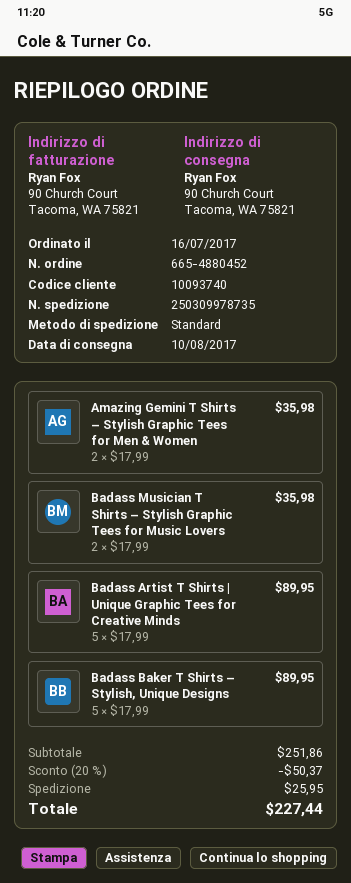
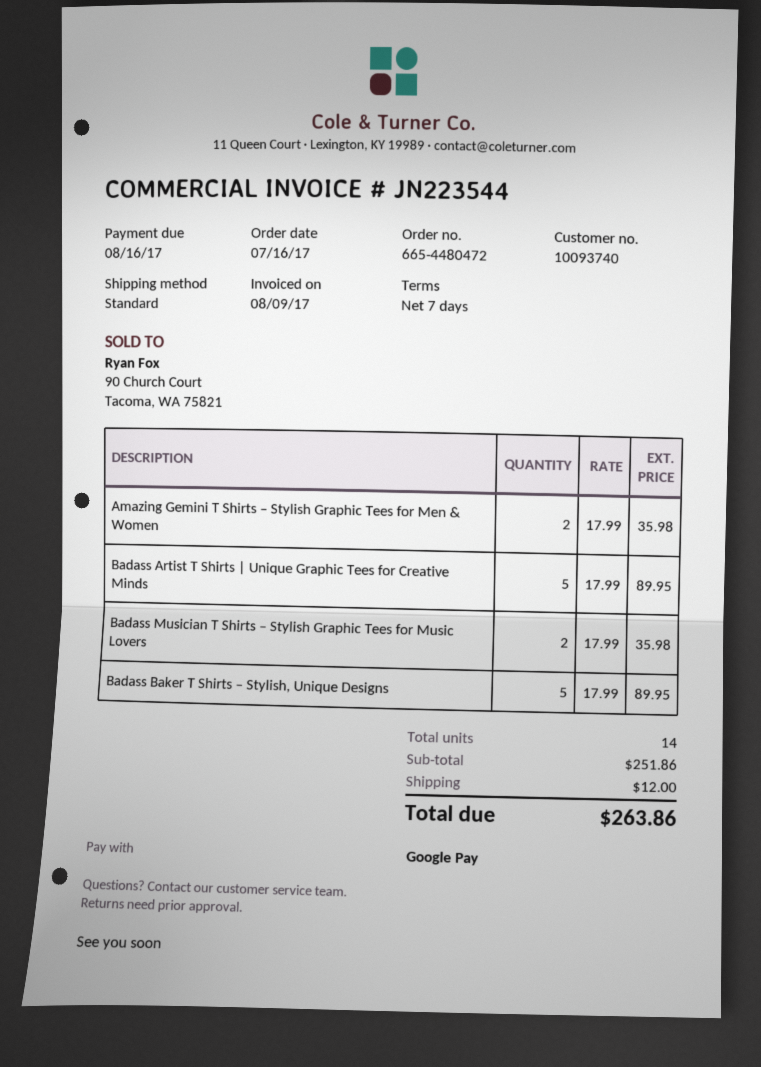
order number: 665-4880452 -> 665-4480472
discount: 20% = 50.37 -> none
shipping: 25.95 -> 12.00
total: 227.44 -> 263.86

